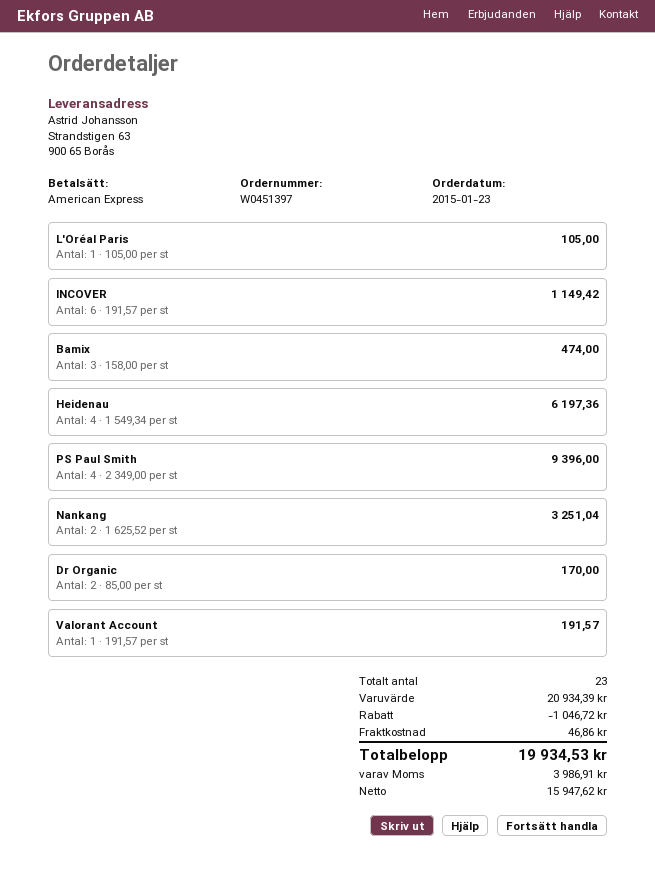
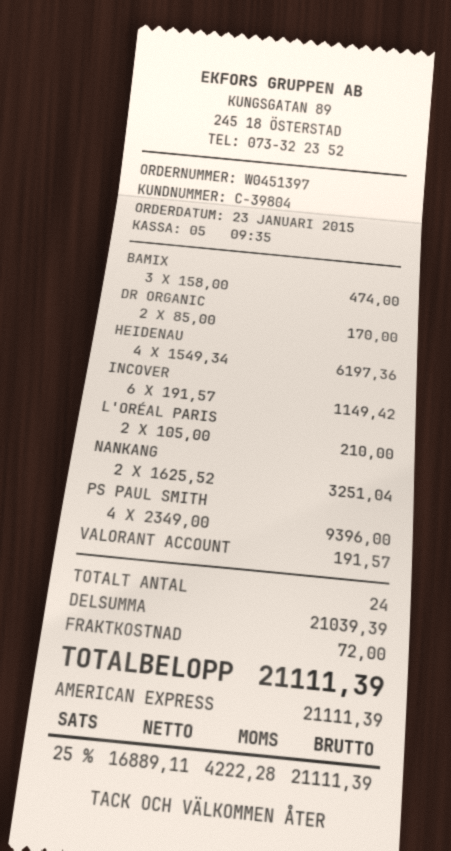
L'Oréal Paris: 1 x 105.00 = 105.00 -> 2 x 105.00 = 210.00
total quantity: 23 -> 24
subtotal: 20934.39 -> 21039.39
discount: 1046.72 -> none
shipping: 46.86 -> 72.00
net: 15947.62 -> 16889.11
tax: 3986.91 -> 4222.28
total: 19934.53 -> 21111.39

